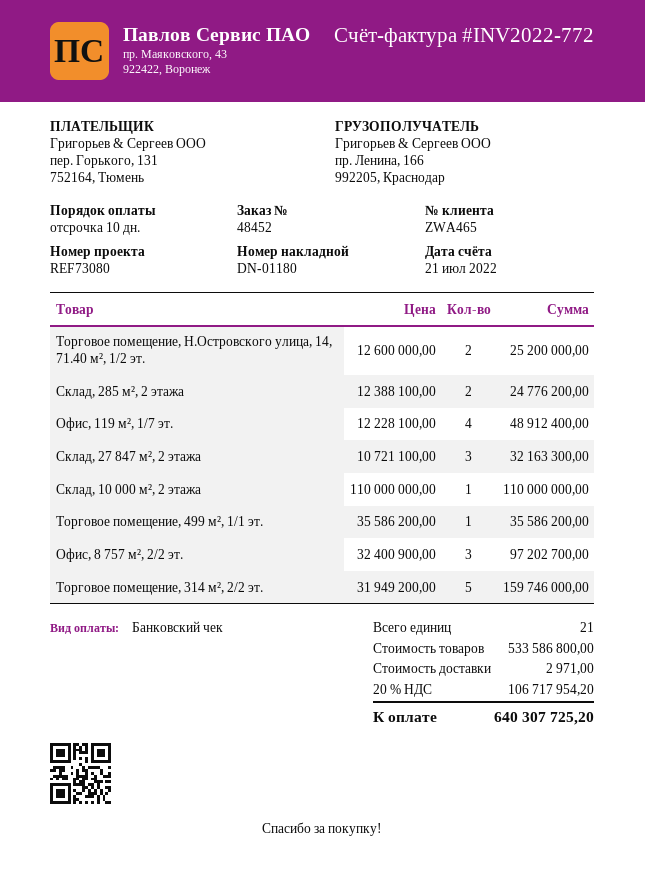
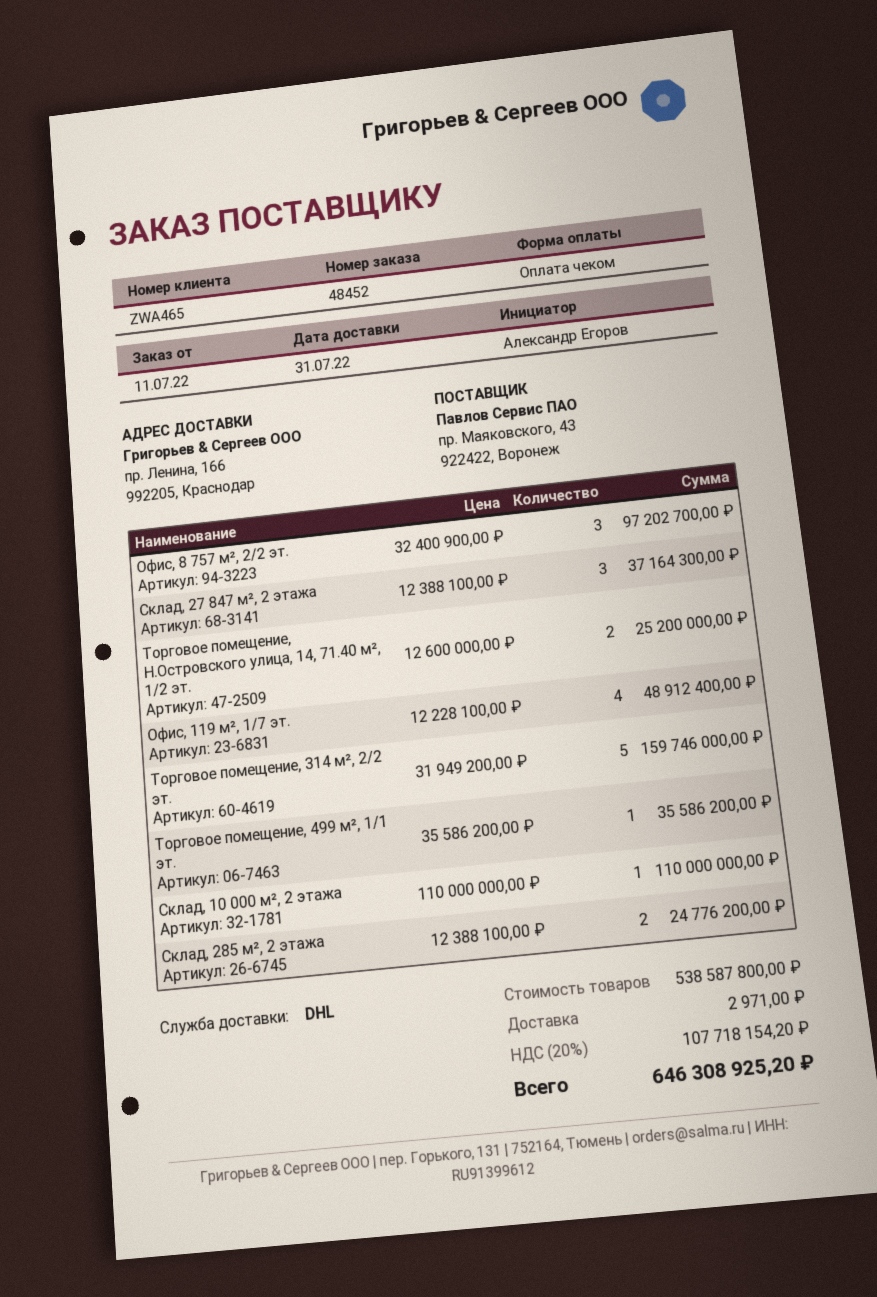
Склад, 27 847 м², 2 этажа: 3 x 10721100.00 = 32163300.00 -> 3 x 12388100.00 = 37164300.00
subtotal: 533586800.00 -> 538587800.00
tax: 20% = 106717954.20 -> 20% = 107718154.20
total: 640307725.20 -> 646308925.20

